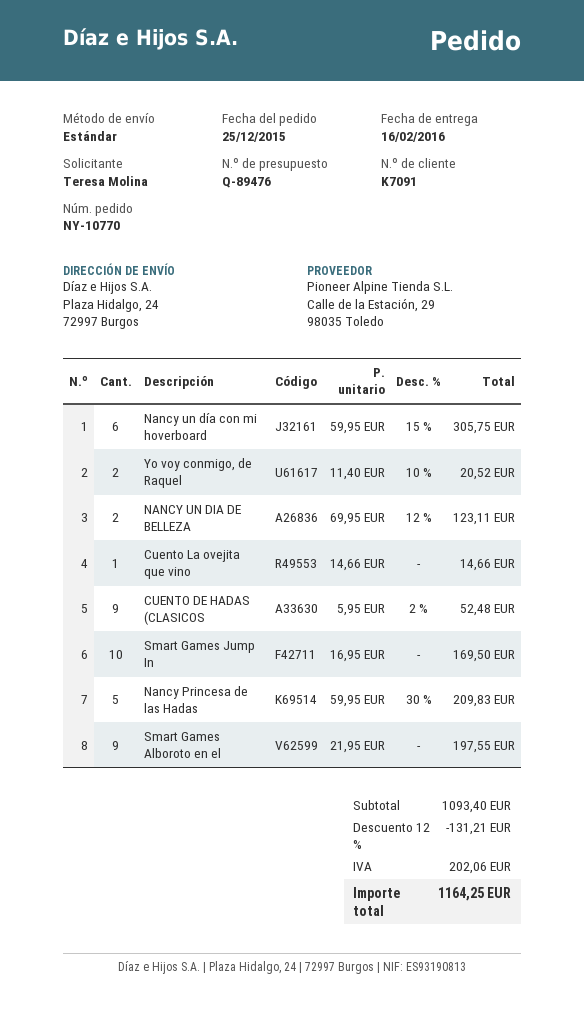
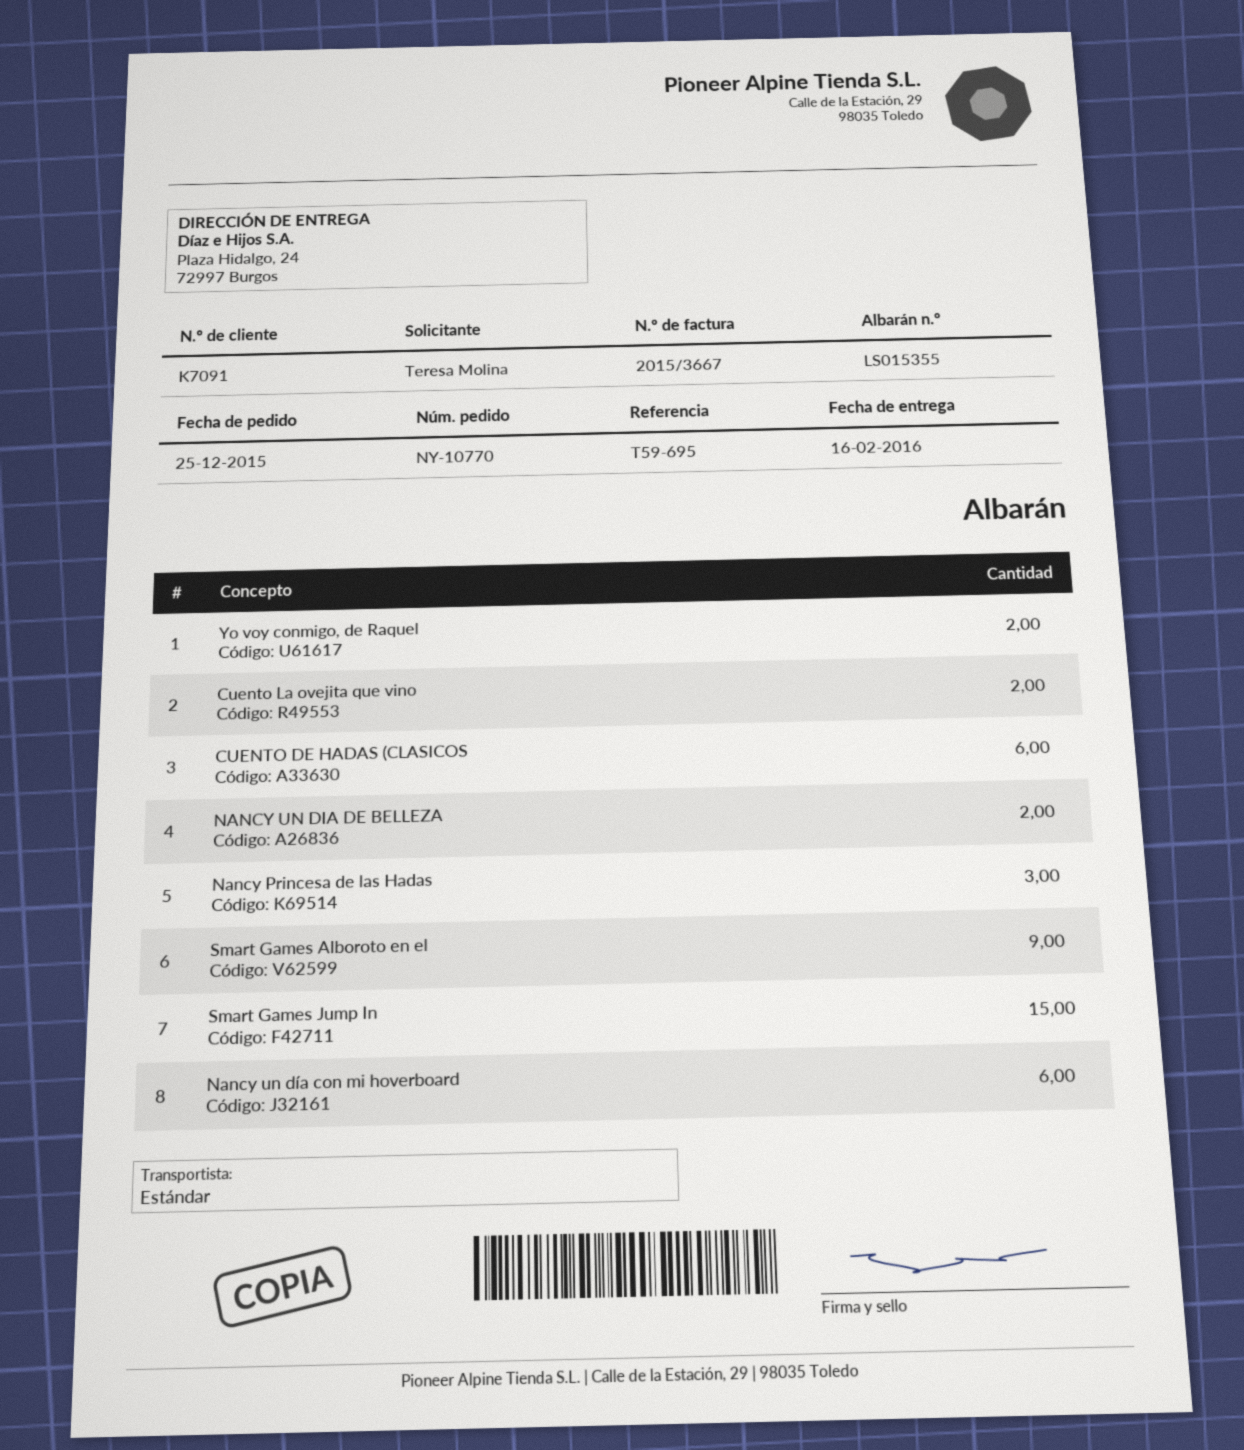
Cuento La ovejita que vino: 1 -> 2
CUENTO DE HADAS (CLASICOS: 9 -> 6
Smart Games Jump In: 10 -> 15
Nancy Princesa de las Hadas: 5 -> 3

